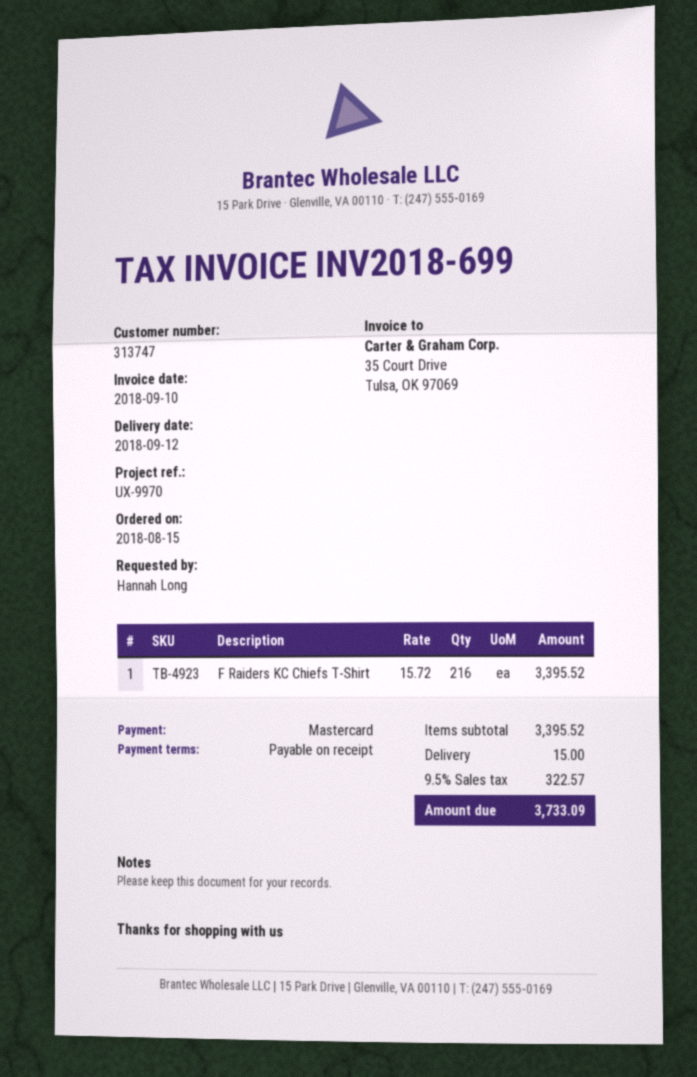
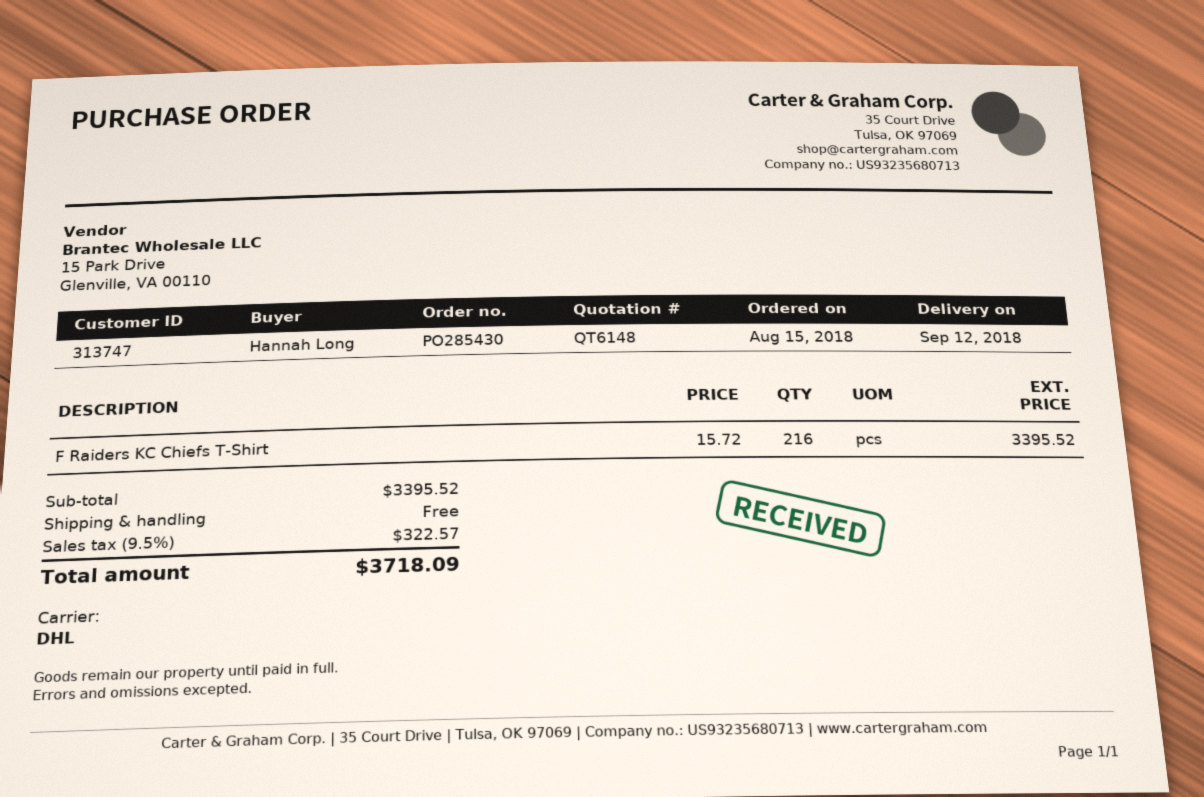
shipping: 15.00 -> 0.00
total: 3733.09 -> 3718.09

